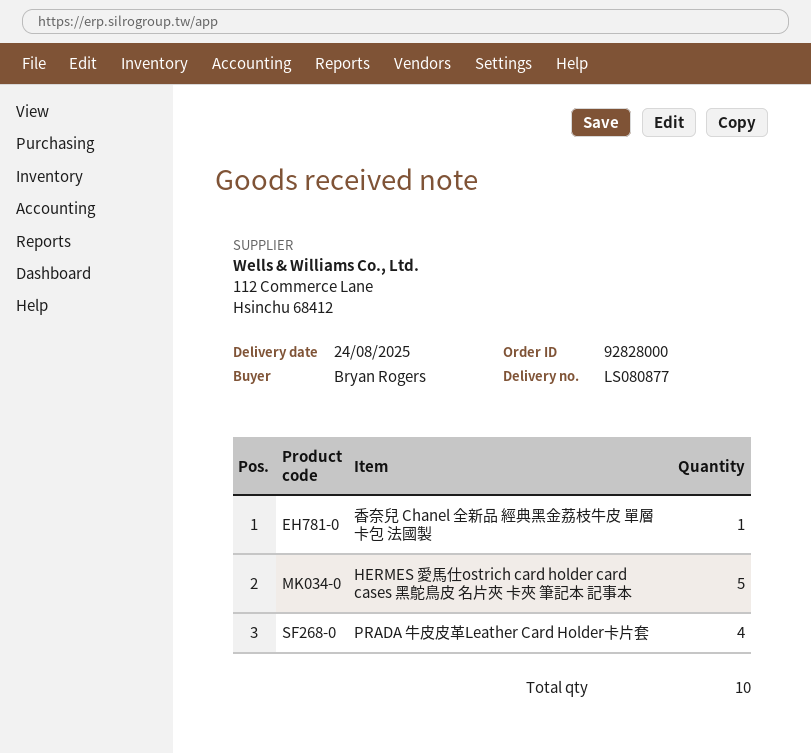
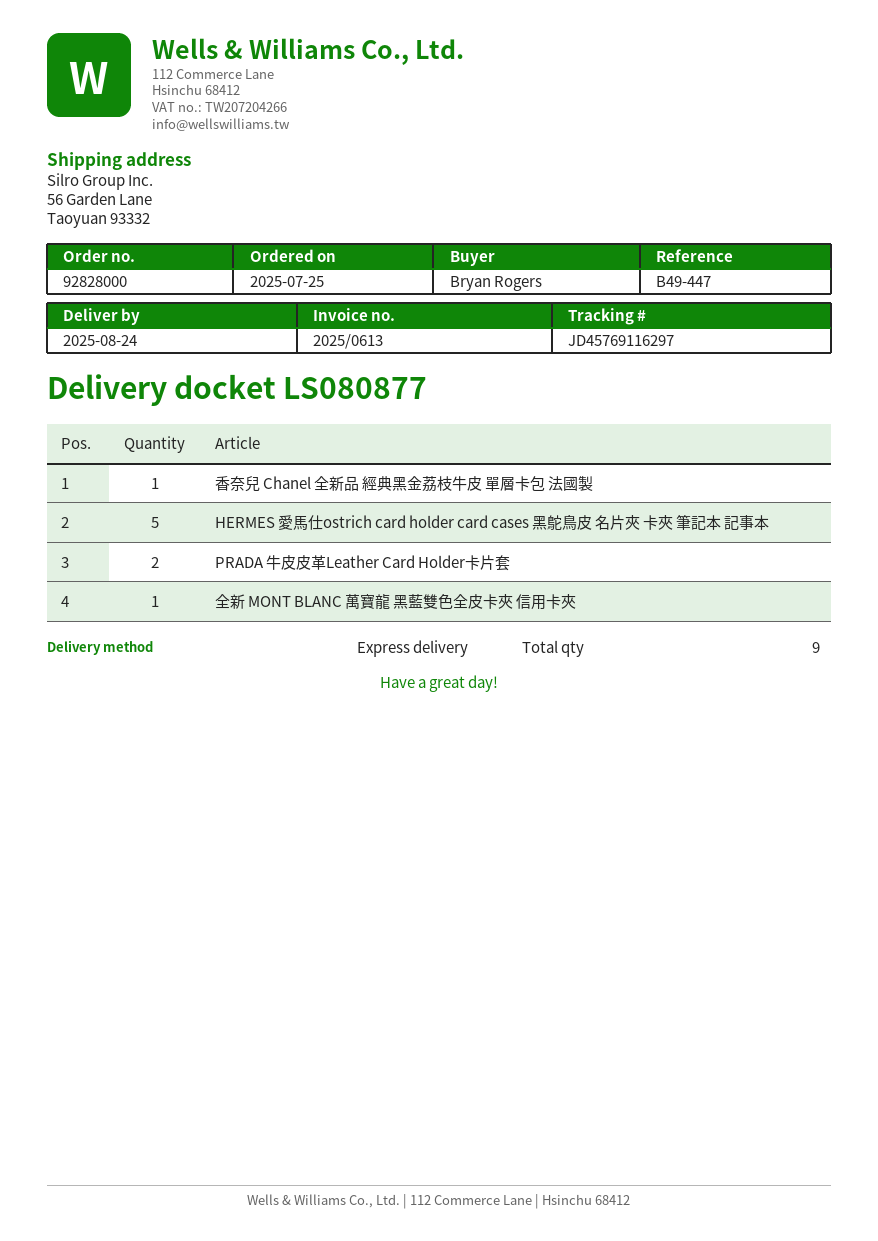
PRADA 牛皮皮革Leather Card Holder卡片套: 4 -> 2
全新 MONT BLANC 萬寶龍 黑藍雙色全皮卡夾 信用卡夾: none -> 1
total quantity: 10 -> 9

